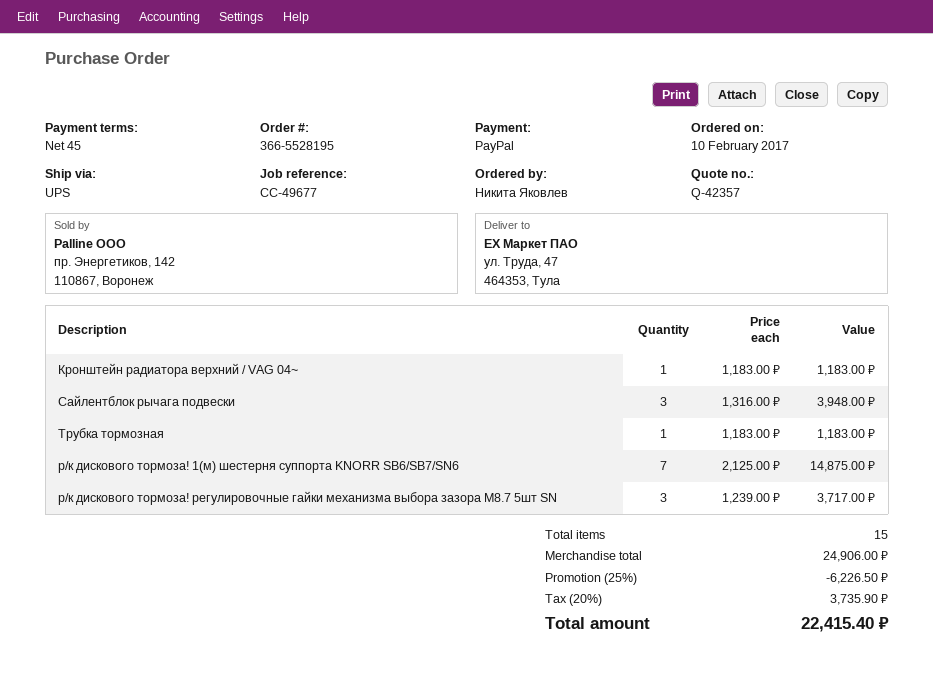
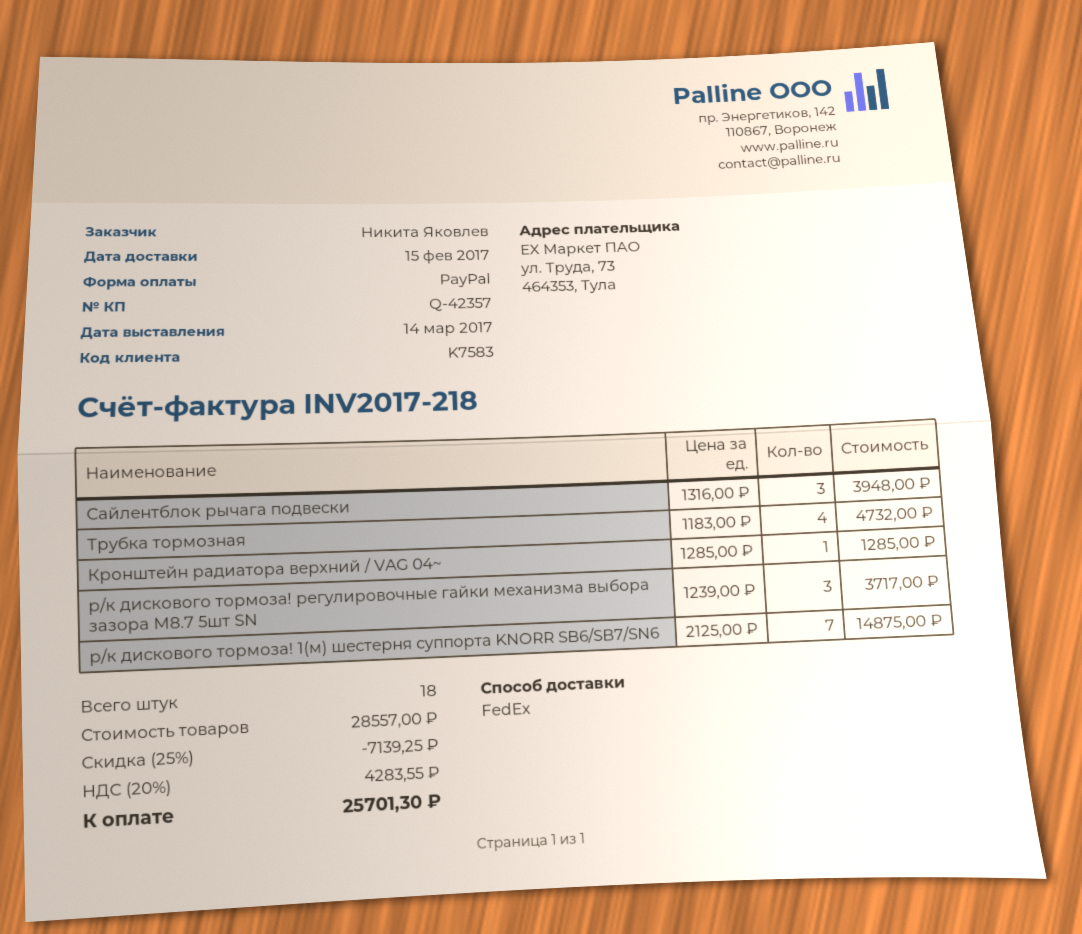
shipping method: UPS -> FedEx
Кронштейн радиатора верхний / VAG 04~: 1 x 1183.00 = 1183.00 -> 1 x 1285.00 = 1285.00
Трубка тормозная: 1 x 1183.00 = 1183.00 -> 4 x 1183.00 = 4732.00
total quantity: 15 -> 18
subtotal: 24906.00 -> 28557.00
discount: 25% = 6226.50 -> 25% = 7139.25
tax: 20% = 3735.90 -> 20% = 4283.55
total: 22415.40 -> 25701.30

